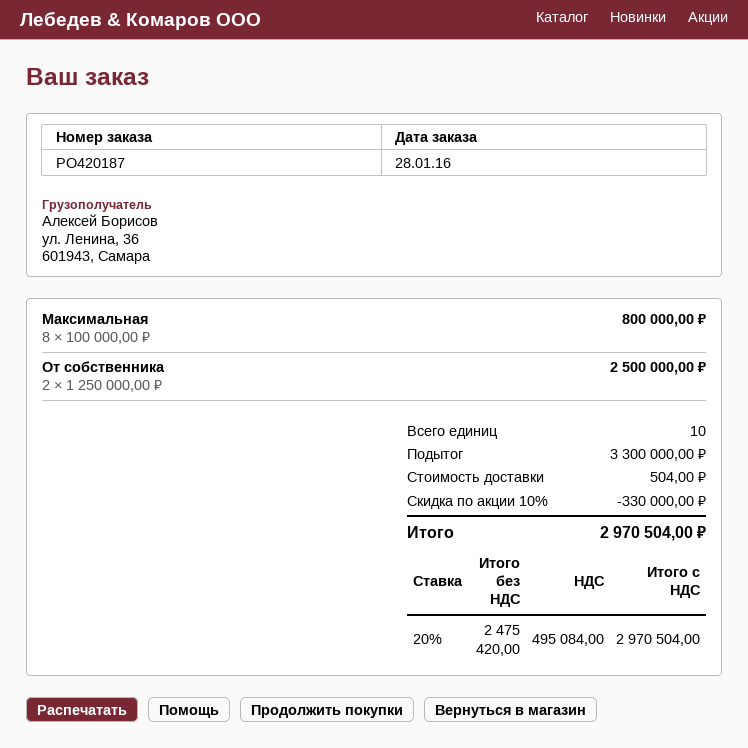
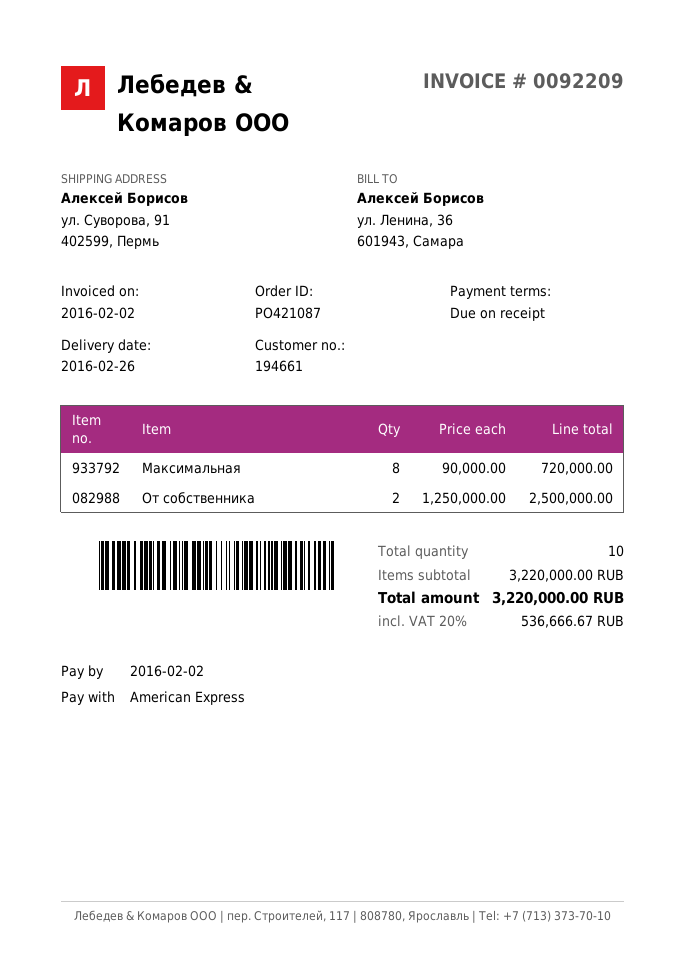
order number: PO420187 -> PO421087
ship to: ул. Ленина, 36, 601943, Самара -> ул. Суворова, 91, 402599, Пермь
Максимальная: 8 x 100000.00 = 800000.00 -> 8 x 90000.00 = 720000.00
subtotal: 3300000.00 -> 3220000.00
discount: 10% = 330000.00 -> none
shipping: 504.00 -> none
tax: 20% = 495084.00 -> 20% = 536666.67
total: 2970504.00 -> 3220000.00

